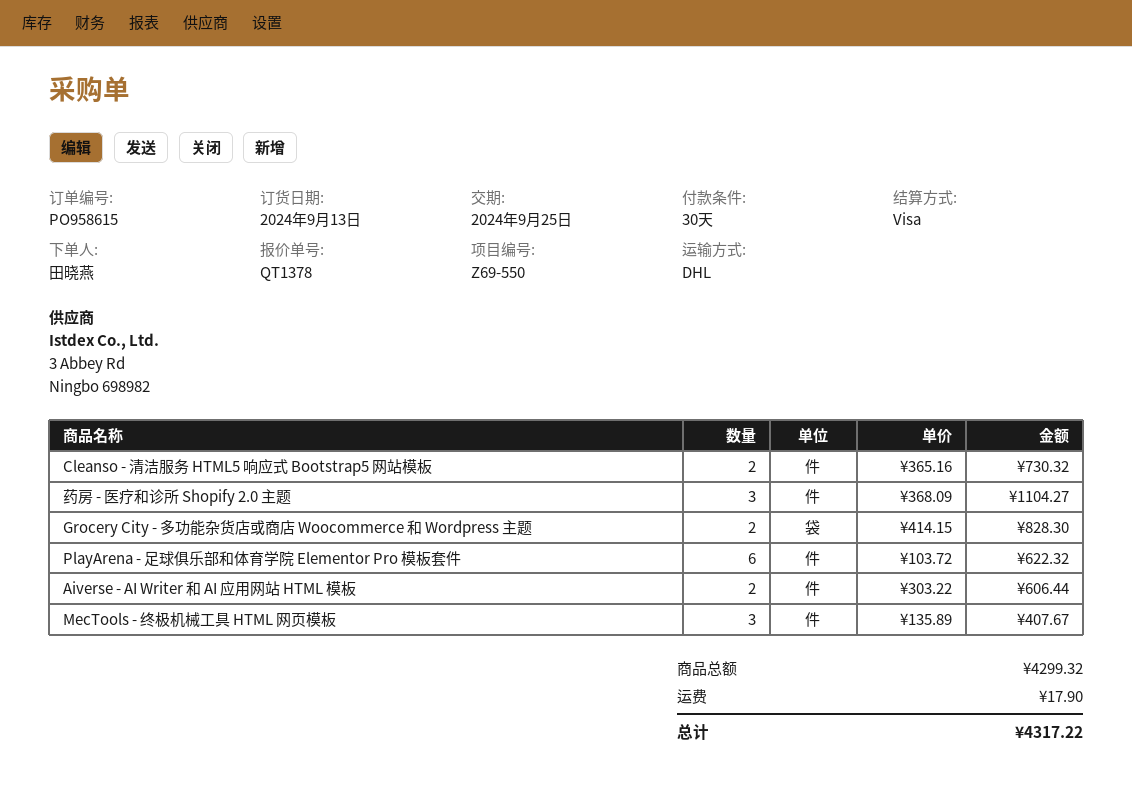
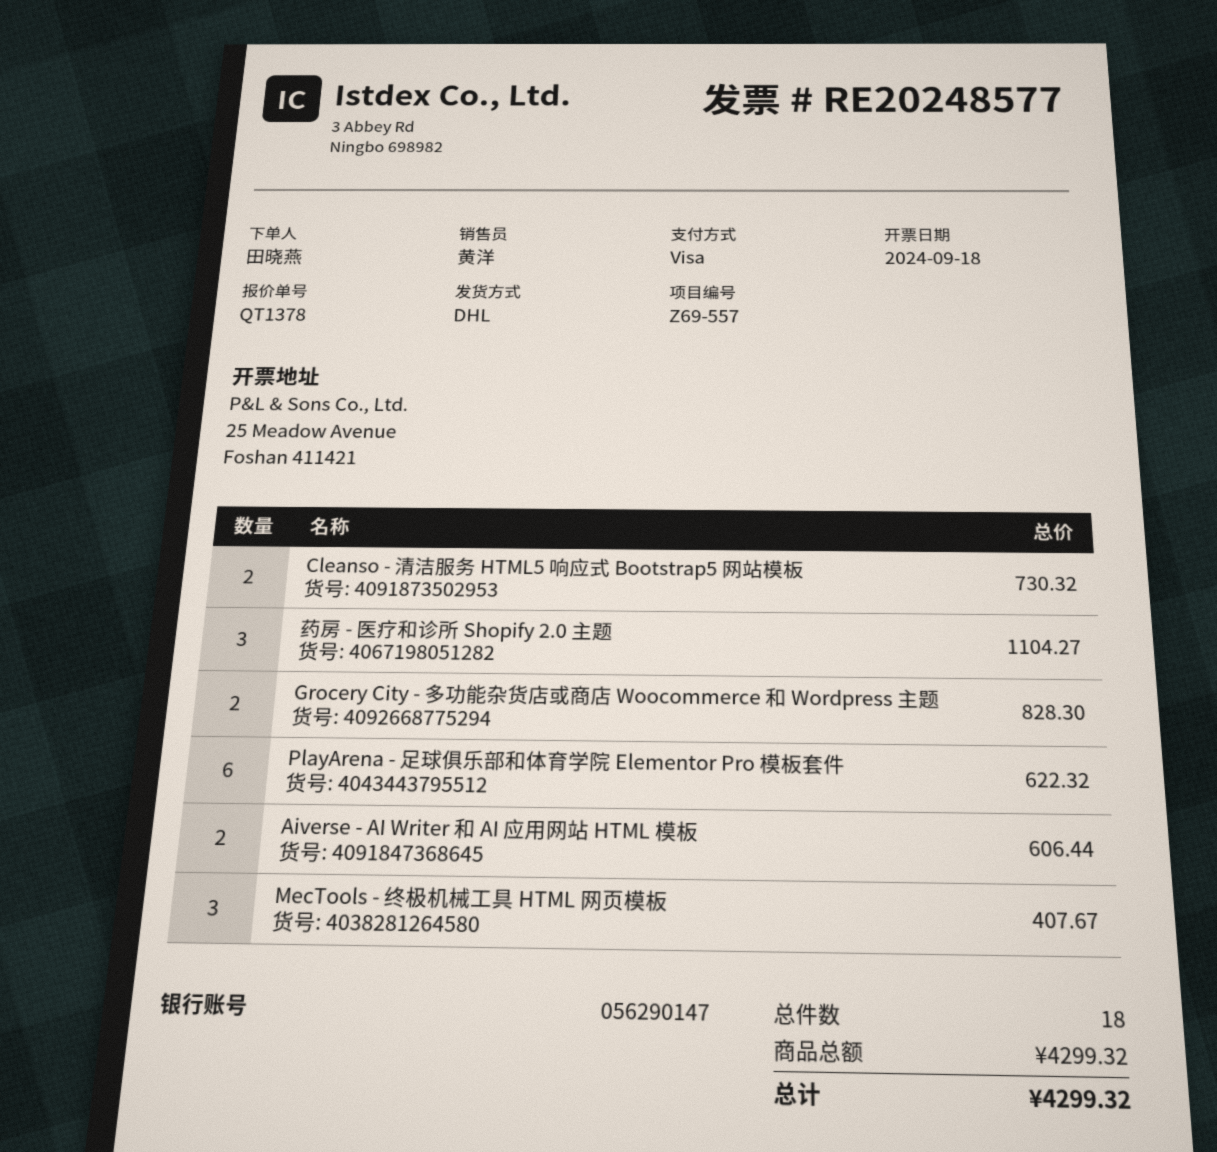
reference: Z69-550 -> Z69-557
shipping: 17.90 -> none
total: 4317.22 -> 4299.32

